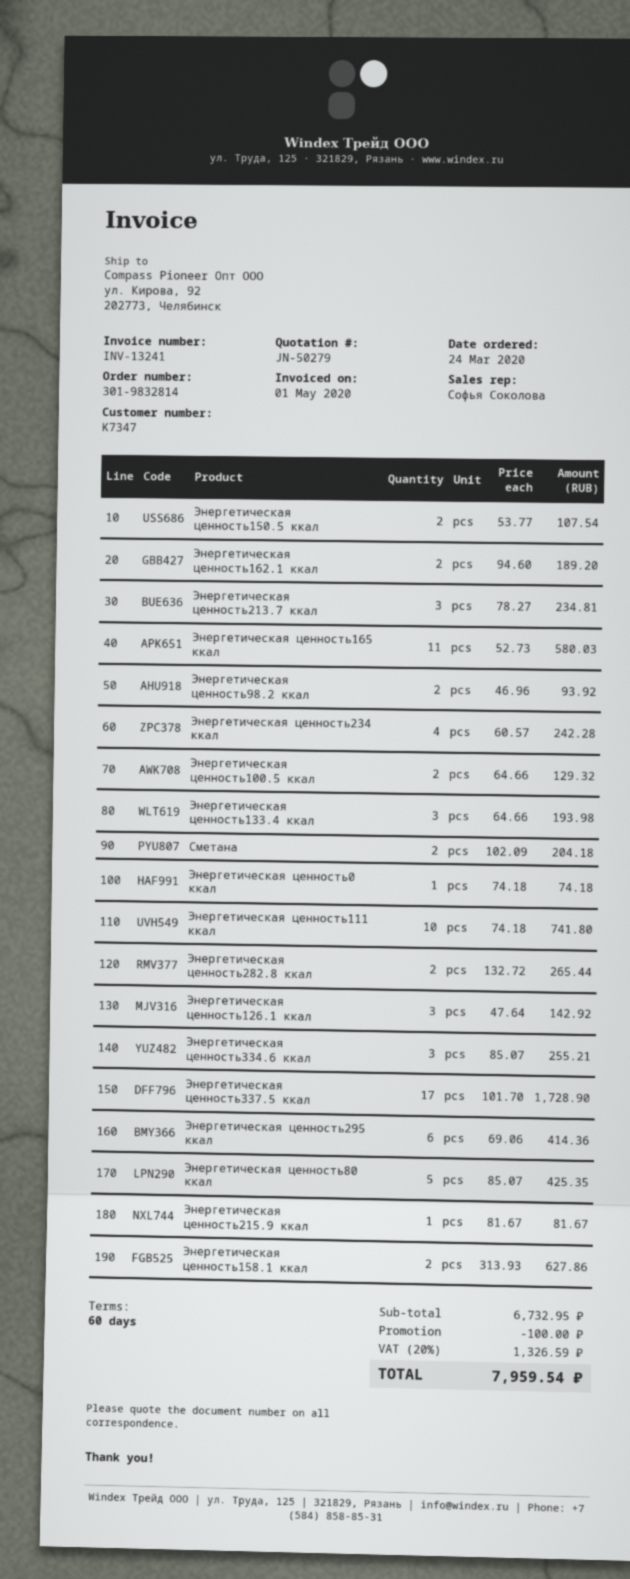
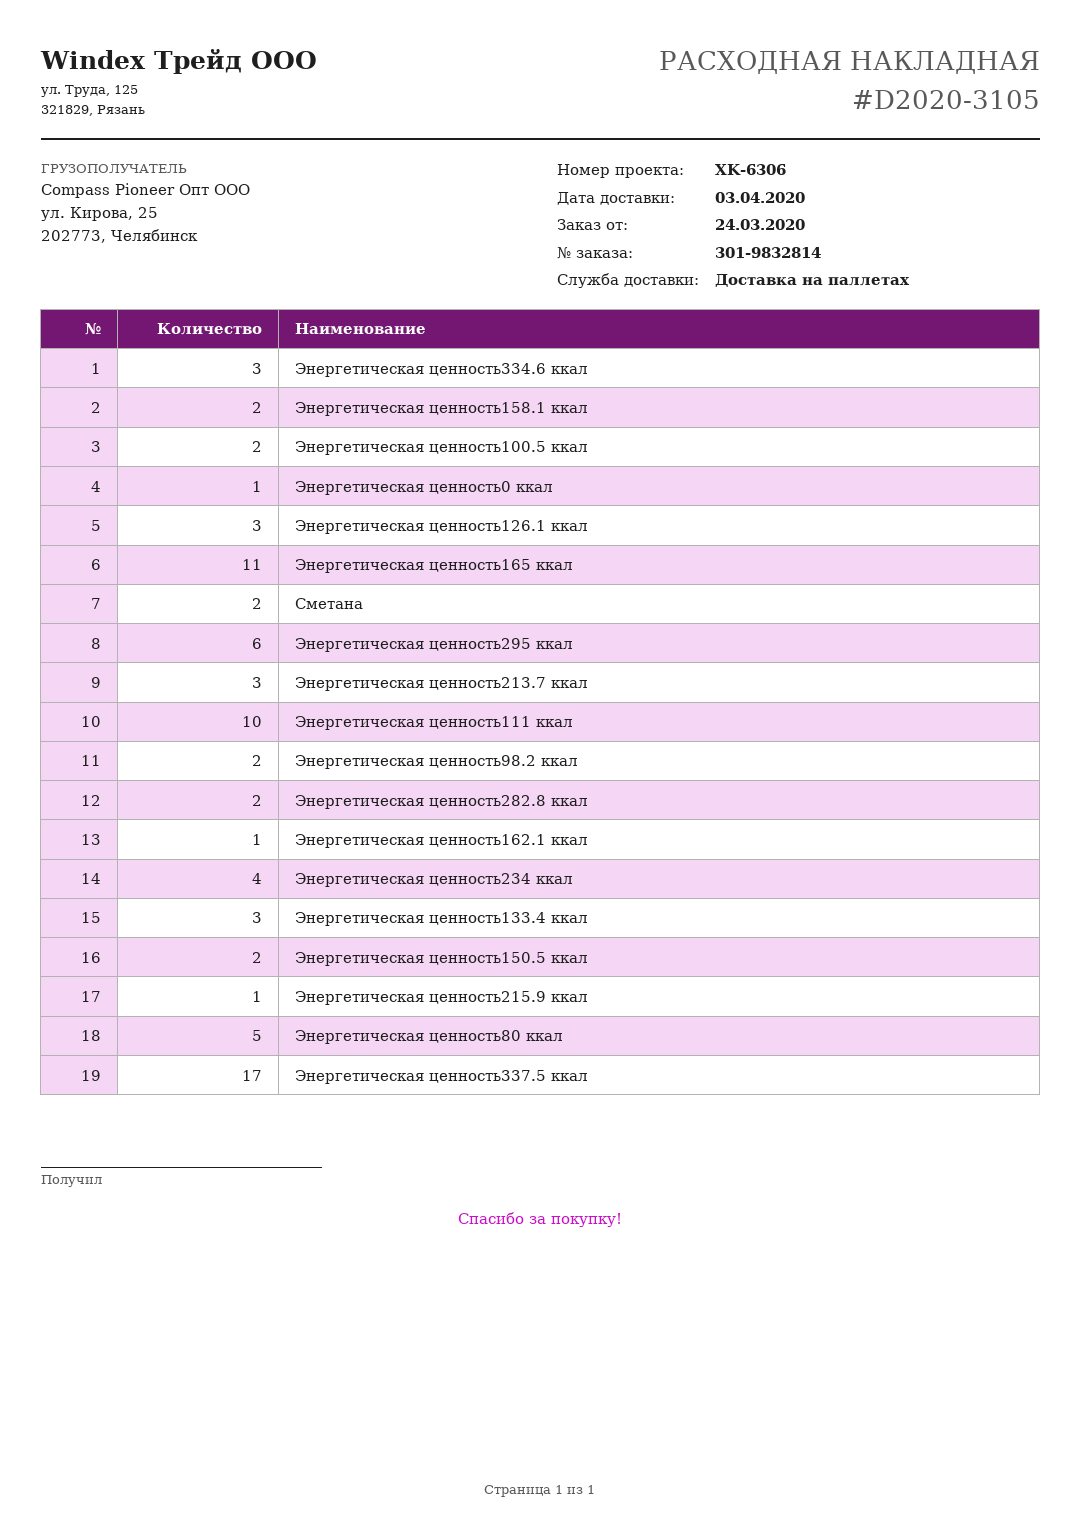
ship to: ул. Кирова, 92, 202773, Челябинск -> ул. Кирова, 25, 202773, Челябинск
Энергетическая ценность162.1 ккал: 2 -> 1

